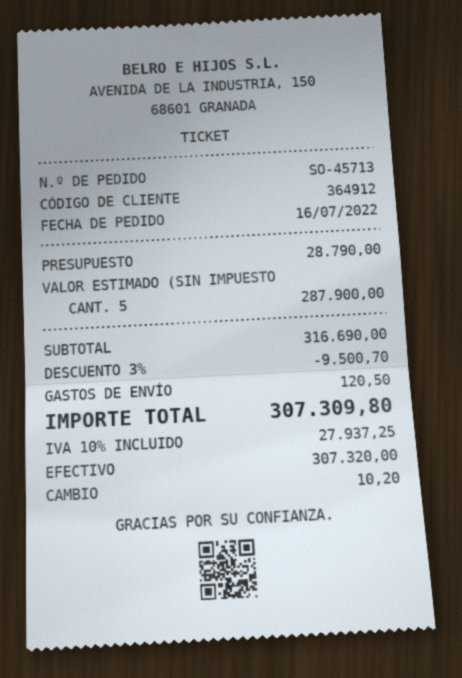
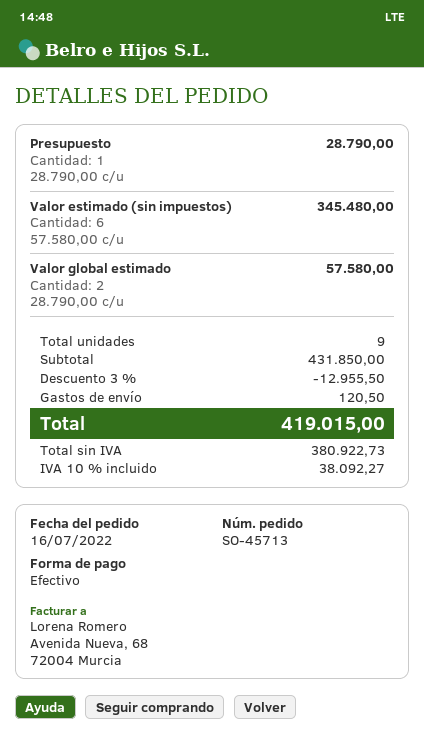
VALOR ESTIMADO (SIN IMPUESTO: 5 for 287900.00 -> 6 for 345480.00
Valor global estimado: none -> 2 for 57580.00
subtotal: 316690.00 -> 431850.00
discount: 3% = 9500.70 -> 3% = 12955.50
tax: 10% = 27937.25 -> 10% = 38092.27
total: 307309.80 -> 419015.00

